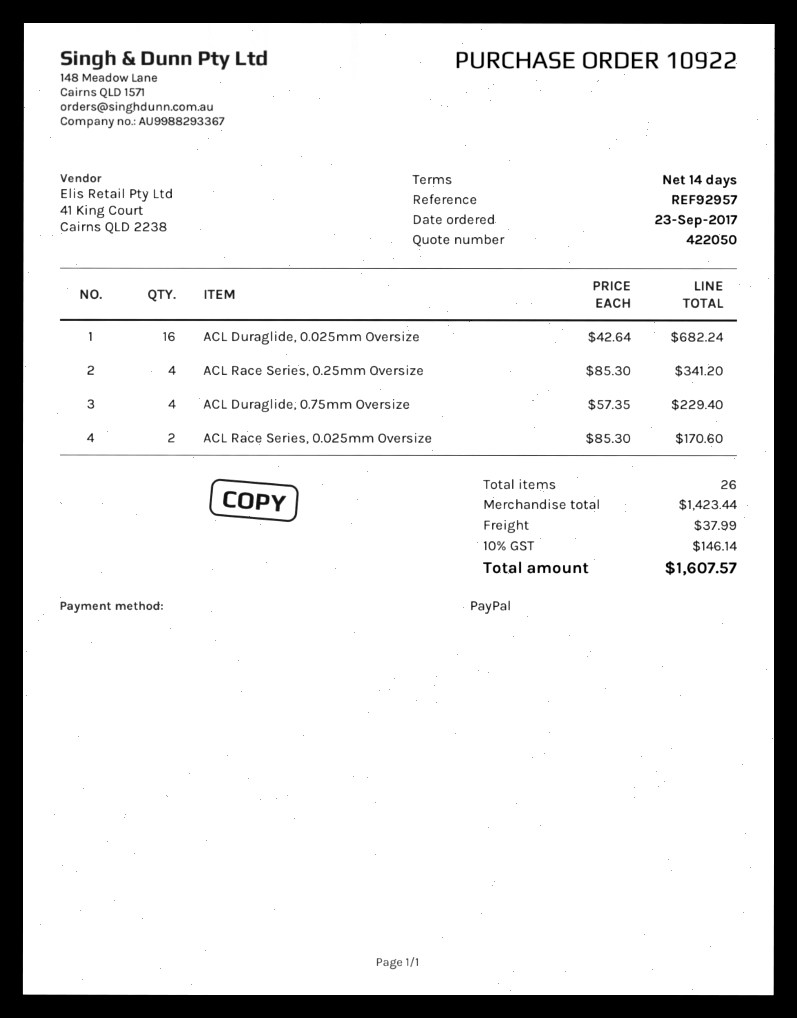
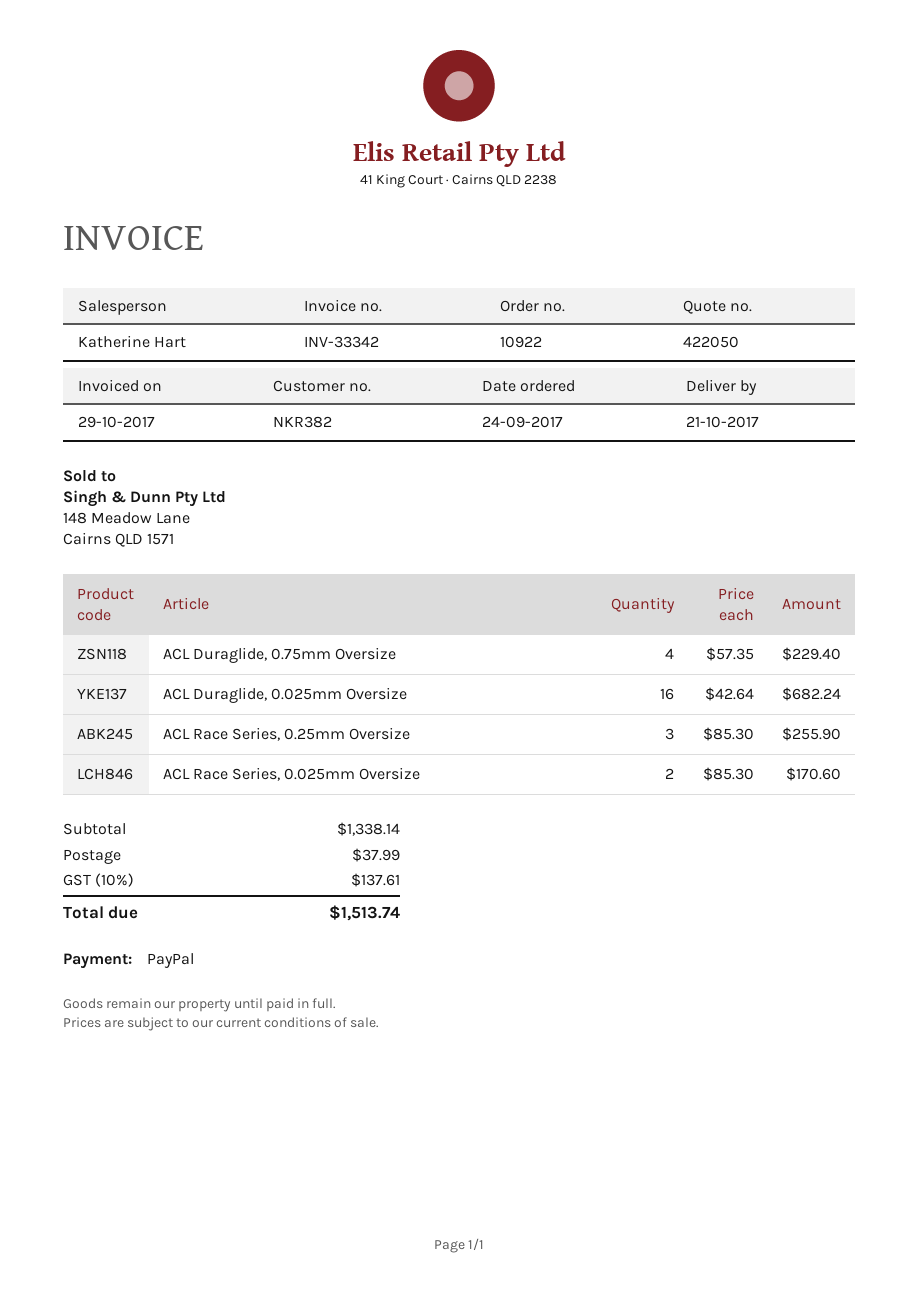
order date: 2017-09-23 -> 2017-09-24
ACL Race Series, 0.25mm Oversize: 4 x 85.30 = 341.20 -> 3 x 85.30 = 255.90
subtotal: 1423.44 -> 1338.14
tax: 10% = 146.14 -> 10% = 137.61
total: 1607.57 -> 1513.74

